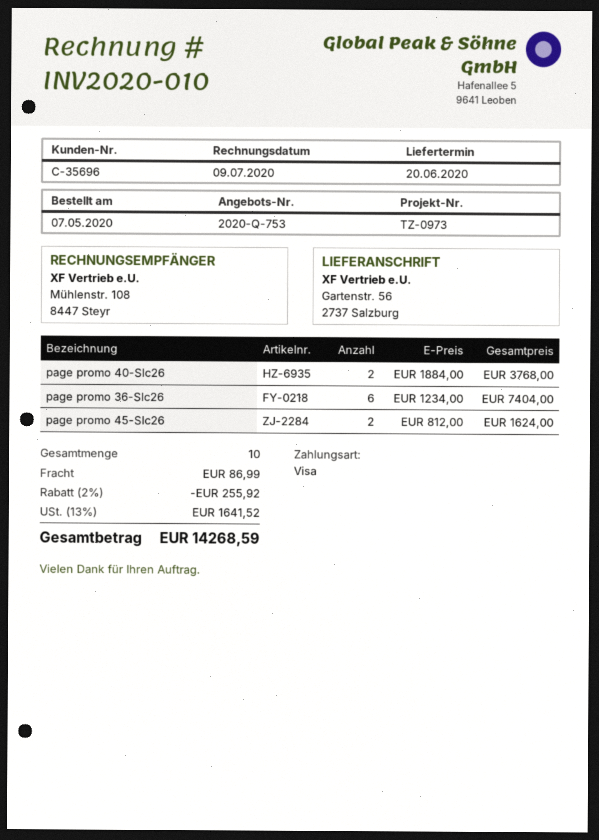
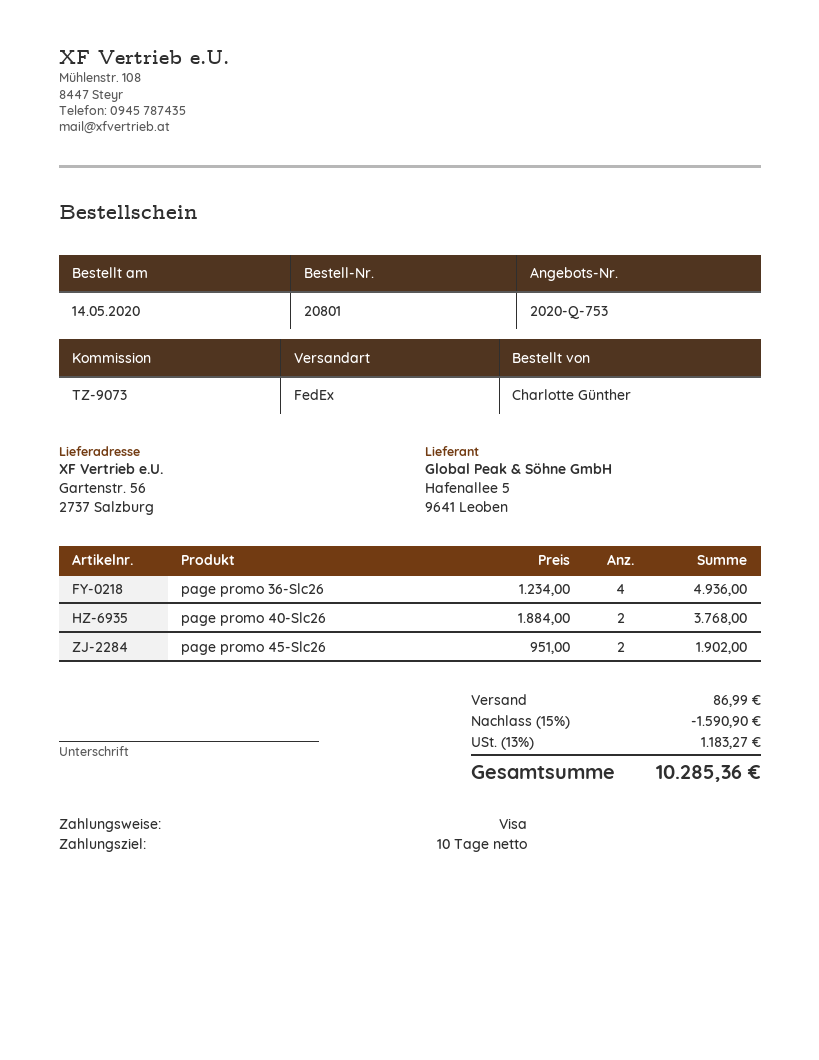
order date: 2020-05-07 -> 2020-05-14
reference: TZ-0973 -> TZ-9073
page promo 36-Slc26: 6 x 1234.00 = 7404.00 -> 4 x 1234.00 = 4936.00
page promo 45-Slc26: 2 x 812.00 = 1624.00 -> 2 x 951.00 = 1902.00
discount: 2% = 255.92 -> 15% = 1590.90
tax: 13% = 1641.52 -> 13% = 1183.27
total: 14268.59 -> 10285.36

